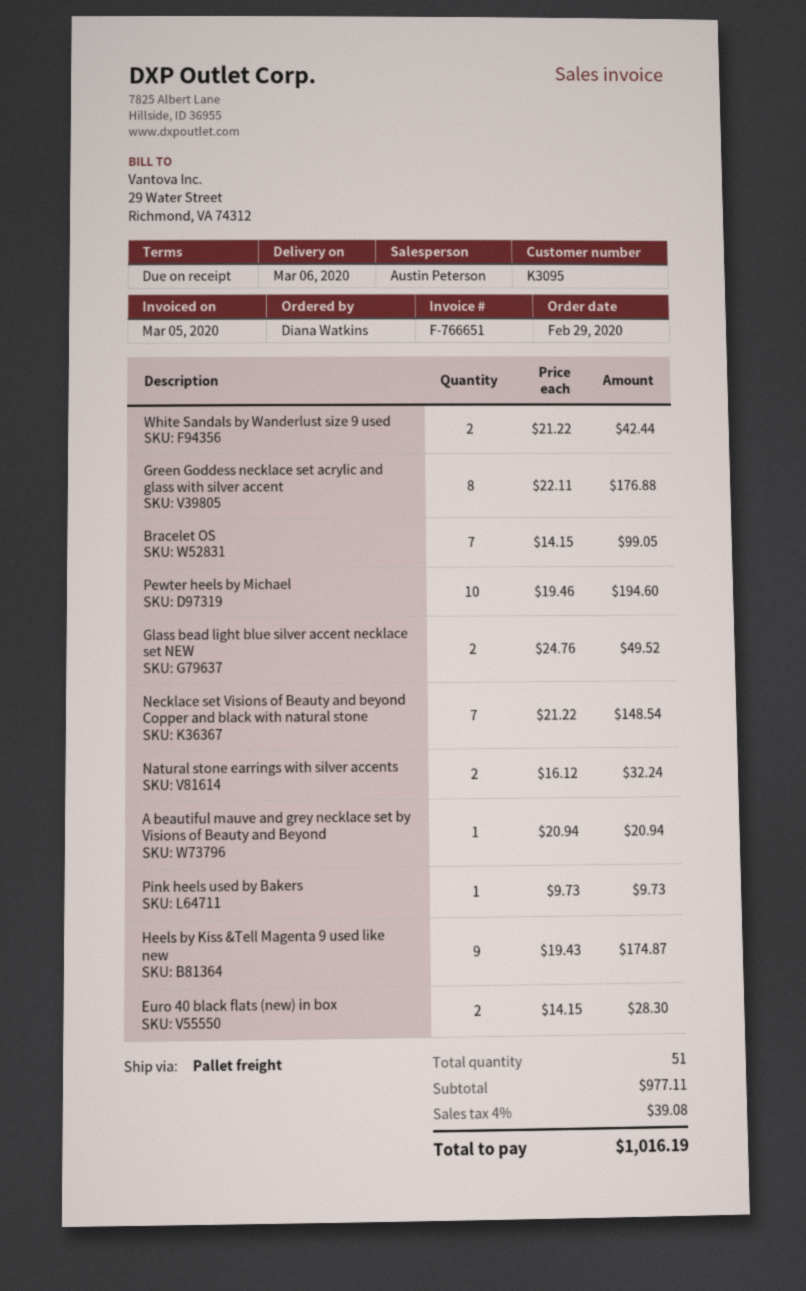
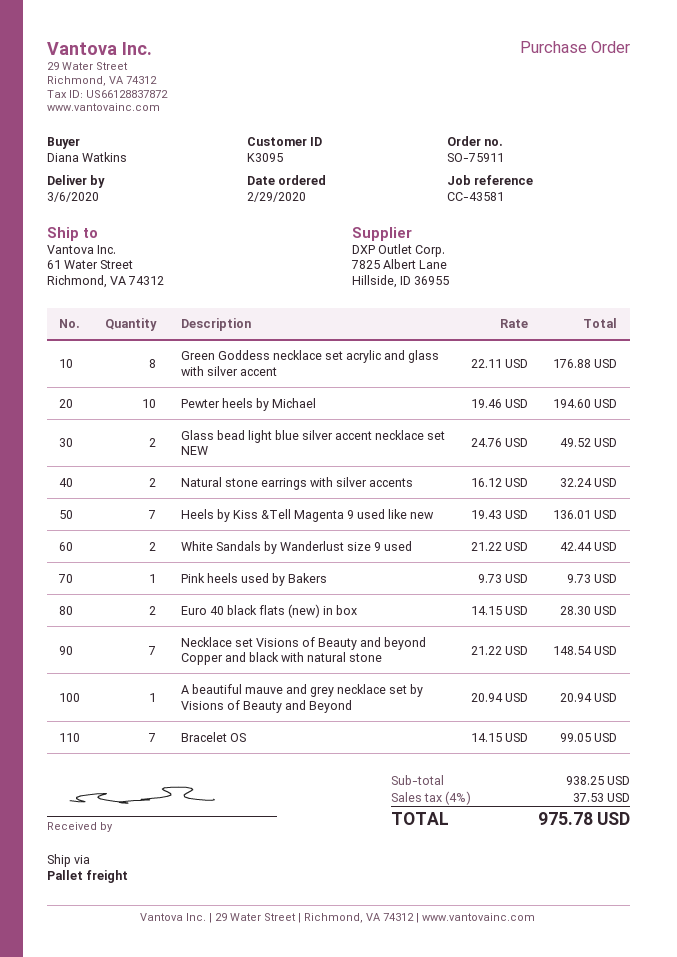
Heels by Kiss &Tell Magenta 9 used like new: 9 x 19.43 = 174.87 -> 7 x 19.43 = 136.01
subtotal: 977.11 -> 938.25
tax: 4% = 39.08 -> 4% = 37.53
total: 1016.19 -> 975.78

